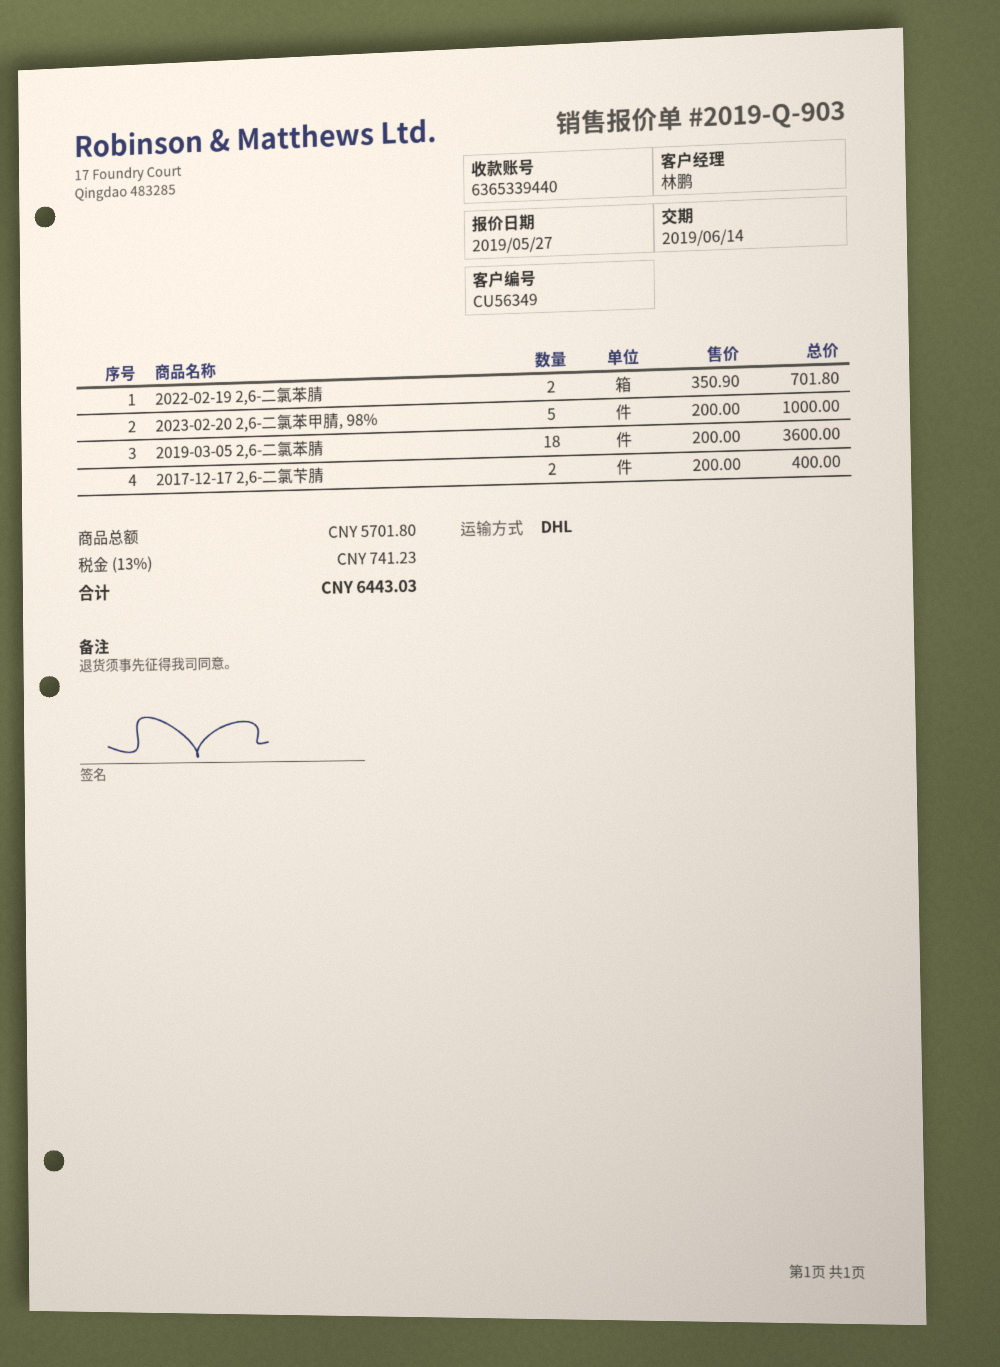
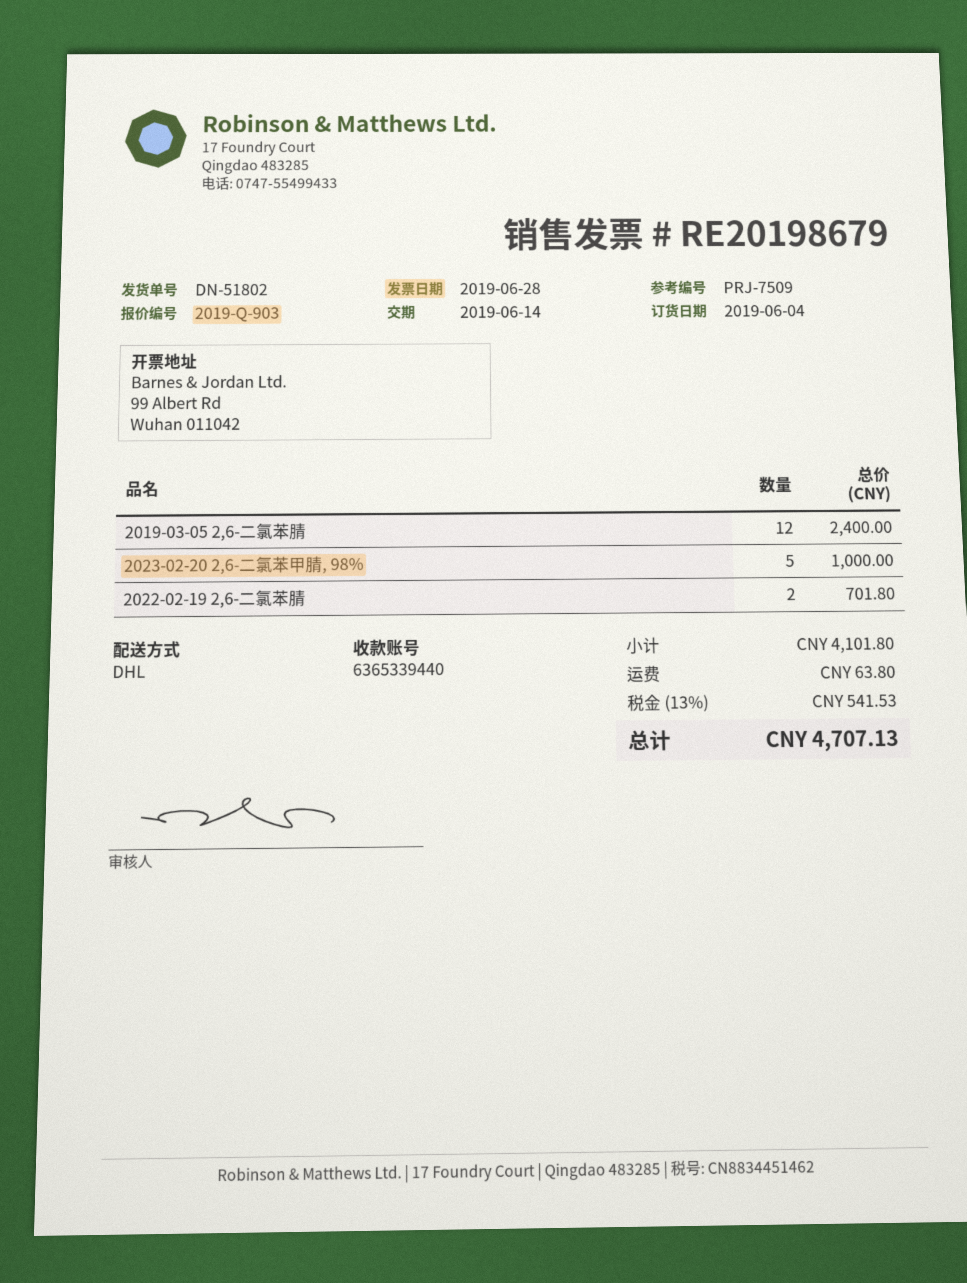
2019-03-05 2,6-二氯苯腈: 18 for 3600.00 -> 12 for 2400.00
2017-12-17 2,6-二氯苄腈: 2 for 400.00 -> none
subtotal: 5701.80 -> 4101.80
shipping: none -> 63.80
tax: 13% = 741.23 -> 13% = 541.53
total: 6443.03 -> 4707.13

